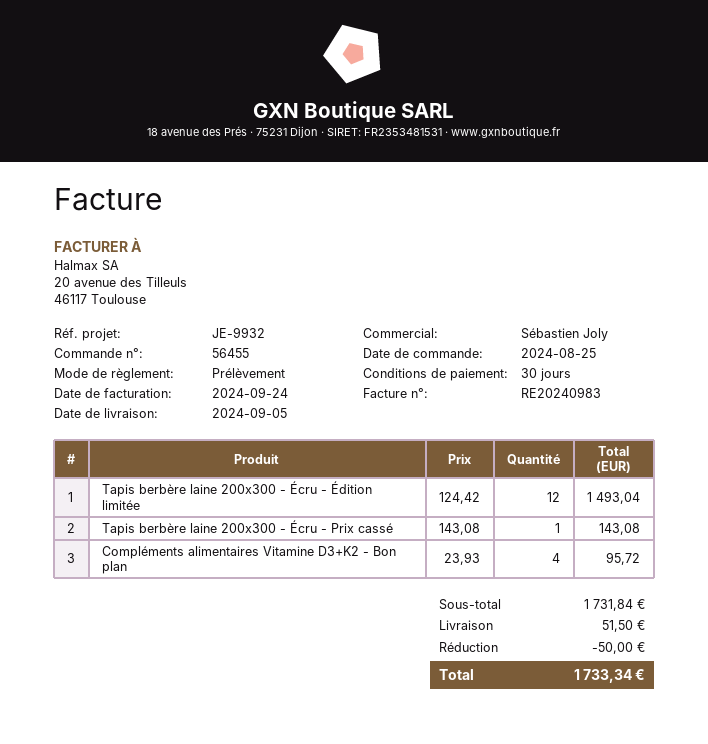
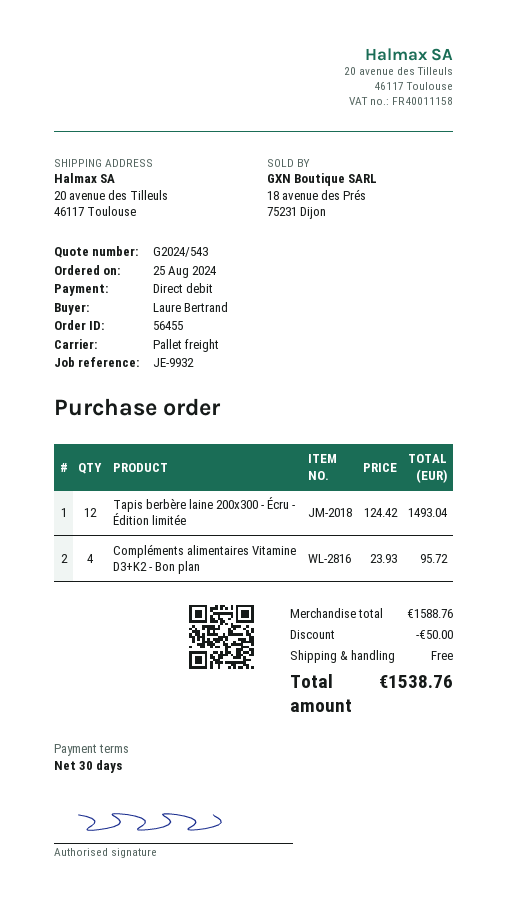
Tapis berbère laine 200x300 - Écru - Prix cassé: 1 x 143.08 = 143.08 -> none
subtotal: 1731.84 -> 1588.76
shipping: 51.50 -> 0.00
total: 1733.34 -> 1538.76

